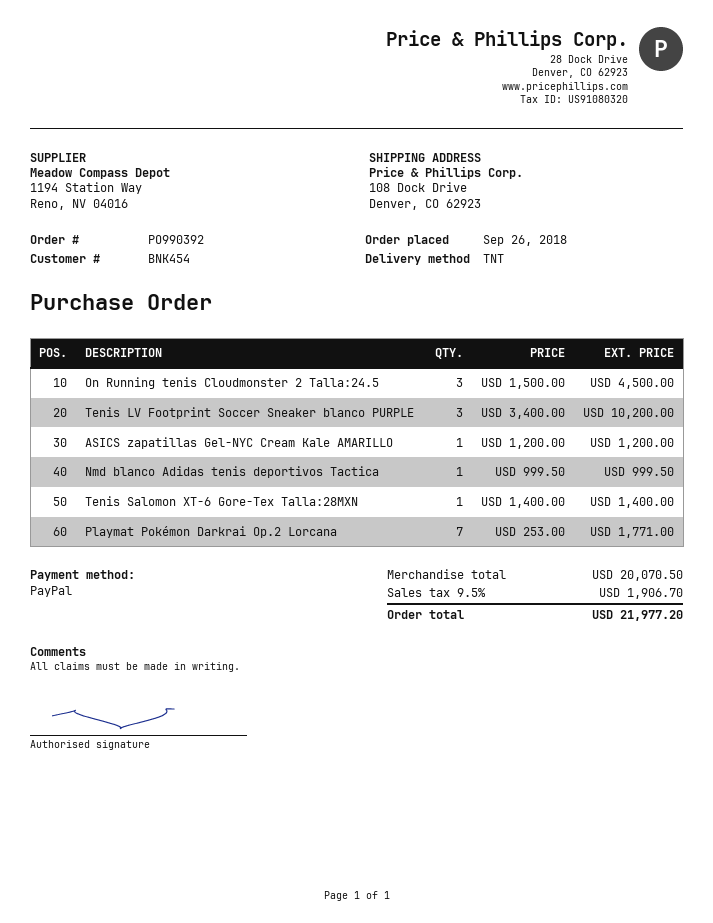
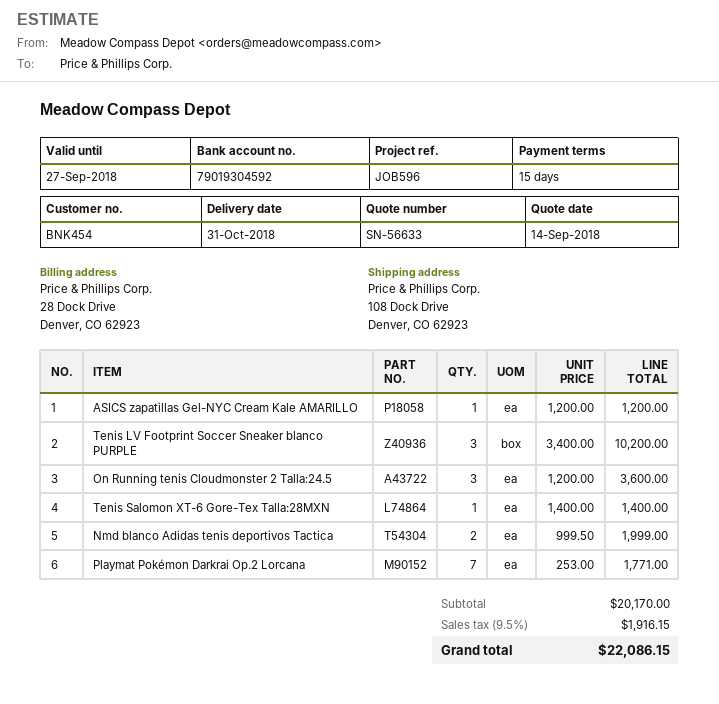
On Running tenis Cloudmonster 2 Talla:24.5: 3 x 1500.00 = 4500.00 -> 3 x 1200.00 = 3600.00
Nmd blanco Adidas tenis deportivos Tactica: 1 x 999.50 = 999.50 -> 2 x 999.50 = 1999.00
subtotal: 20070.50 -> 20170.00
tax: 9.5% = 1906.70 -> 9.5% = 1916.15
total: 21977.20 -> 22086.15

